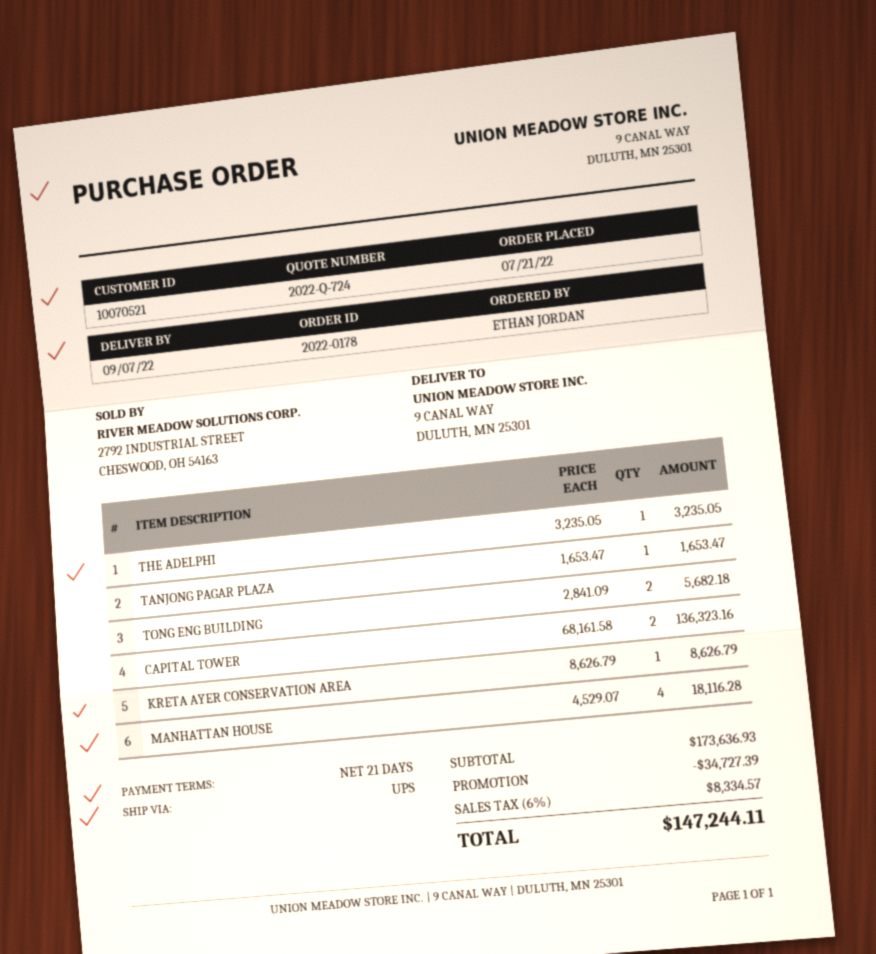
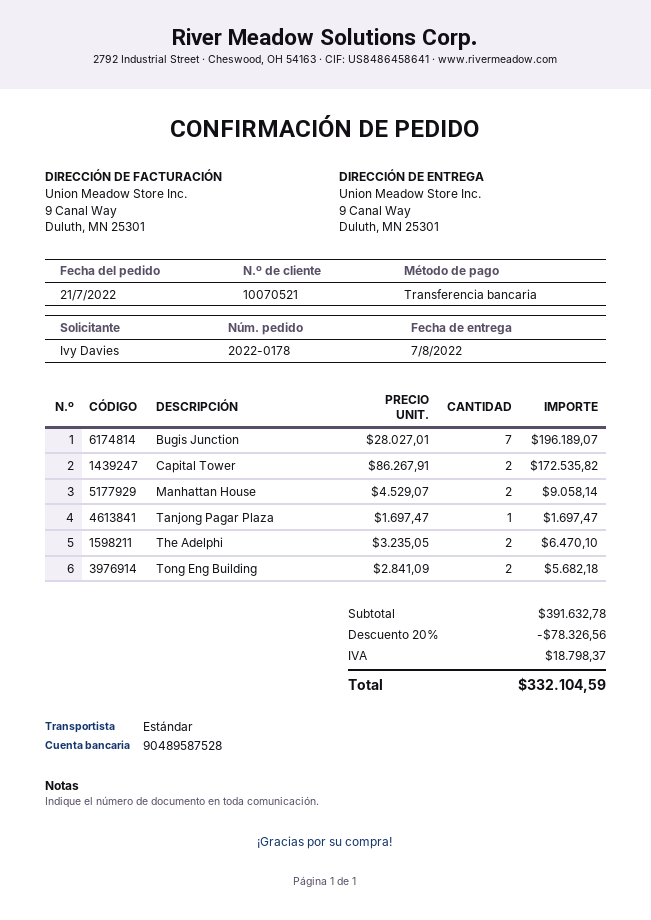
delivery date: 2022-09-07 -> 2022-08-07
ordered by: ETHAN JORDAN -> Ivy Davies
shipping method: UPS -> standard
THE ADELPHI: 1 x 3235.05 = 3235.05 -> 2 x 3235.05 = 6470.10
TANJONG PAGAR PLAZA: 1 x 1653.47 = 1653.47 -> 1 x 1697.47 = 1697.47
CAPITAL TOWER: 2 x 68161.58 = 136323.16 -> 2 x 86267.91 = 172535.82
KRETA AYER CONSERVATION AREA: 1 x 8626.79 = 8626.79 -> none
MANHATTAN HOUSE: 4 x 4529.07 = 18116.28 -> 2 x 4529.07 = 9058.14
Bugis Junction: none -> 7 x 28027.01 = 196189.07
subtotal: 173636.93 -> 391632.78
discount: 34727.39 -> 78326.56
tax: 8334.57 -> 18798.37
total: 147244.11 -> 332104.59

